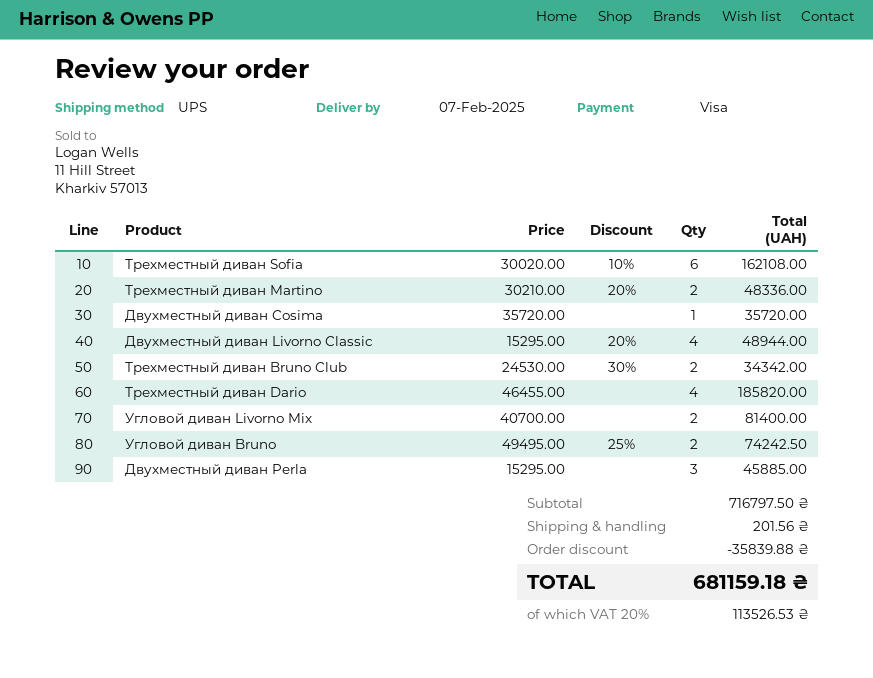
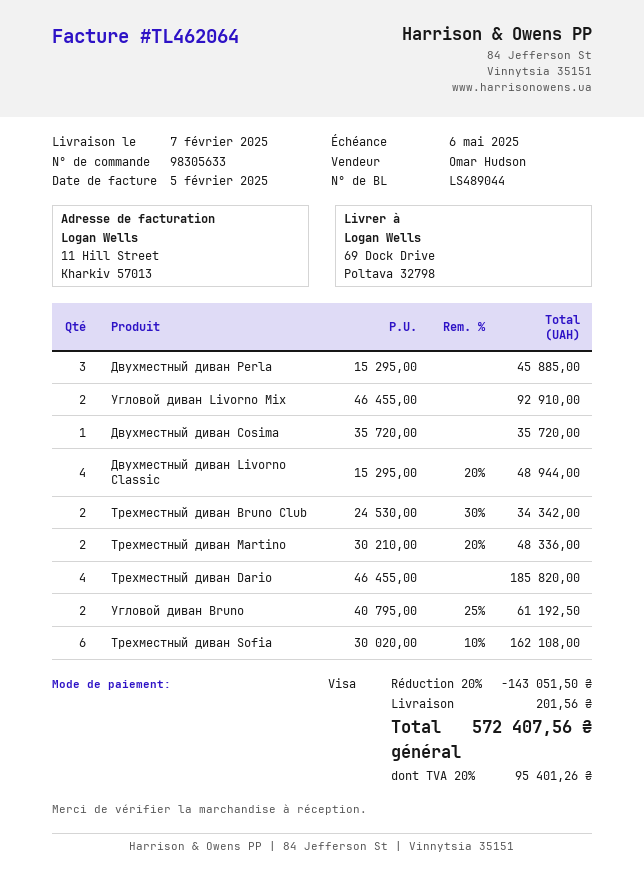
Угловой диван Livorno Mix: 2 x 40700.00 = 81400.00 -> 2 x 46455.00 = 92910.00
Угловой диван Bruno: 2 x 49495.00 - 25% = 74242.50 -> 2 x 40795.00 - 25% = 61192.50
discount: 35839.88 -> 143051.50
tax: 20% = 113526.53 -> 20% = 95401.26
total: 681159.18 -> 572407.56

